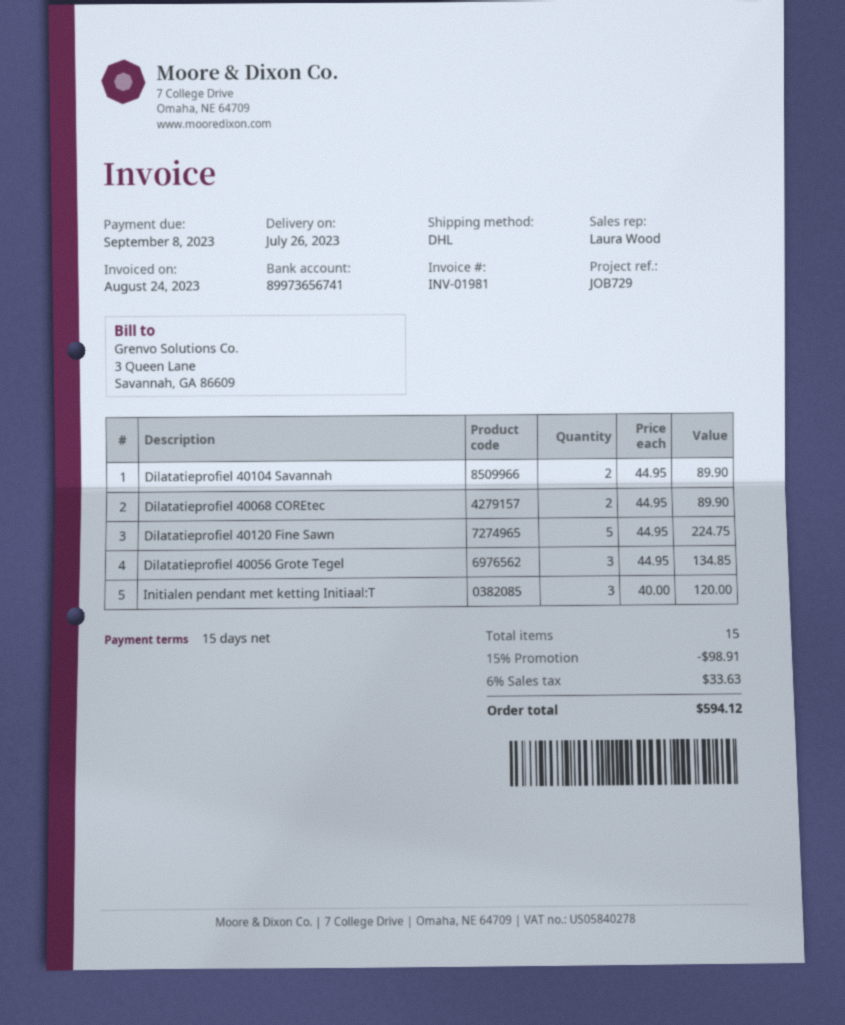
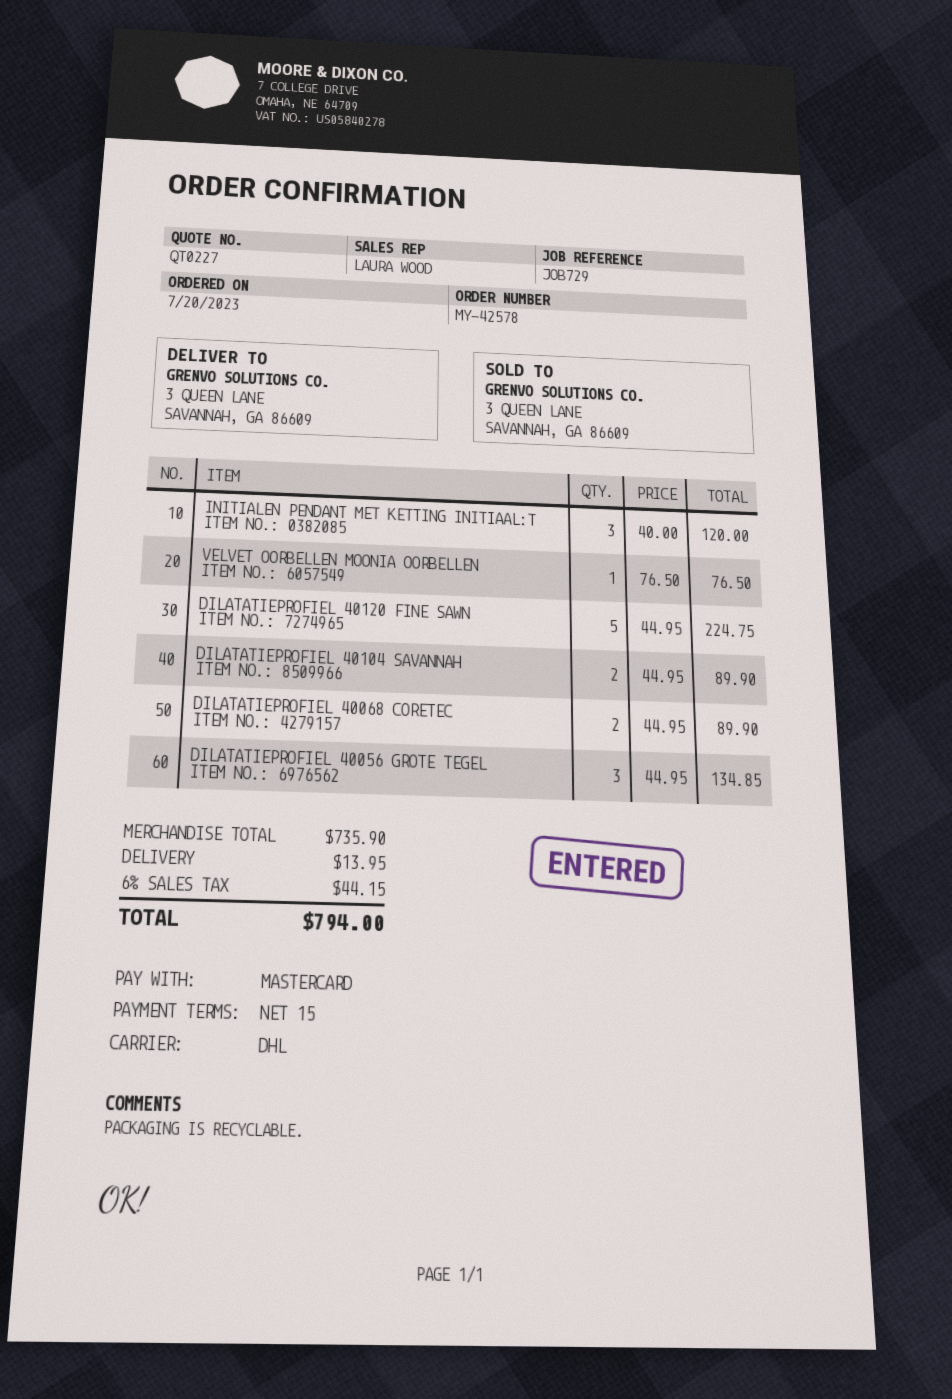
VELVET OORBELLEN MOONIA OORBELLEN: none -> 1 x 76.50 = 76.50
discount: 15% = 98.91 -> none
shipping: none -> 13.95
tax: 6% = 33.63 -> 6% = 44.15
total: 594.12 -> 794.00

